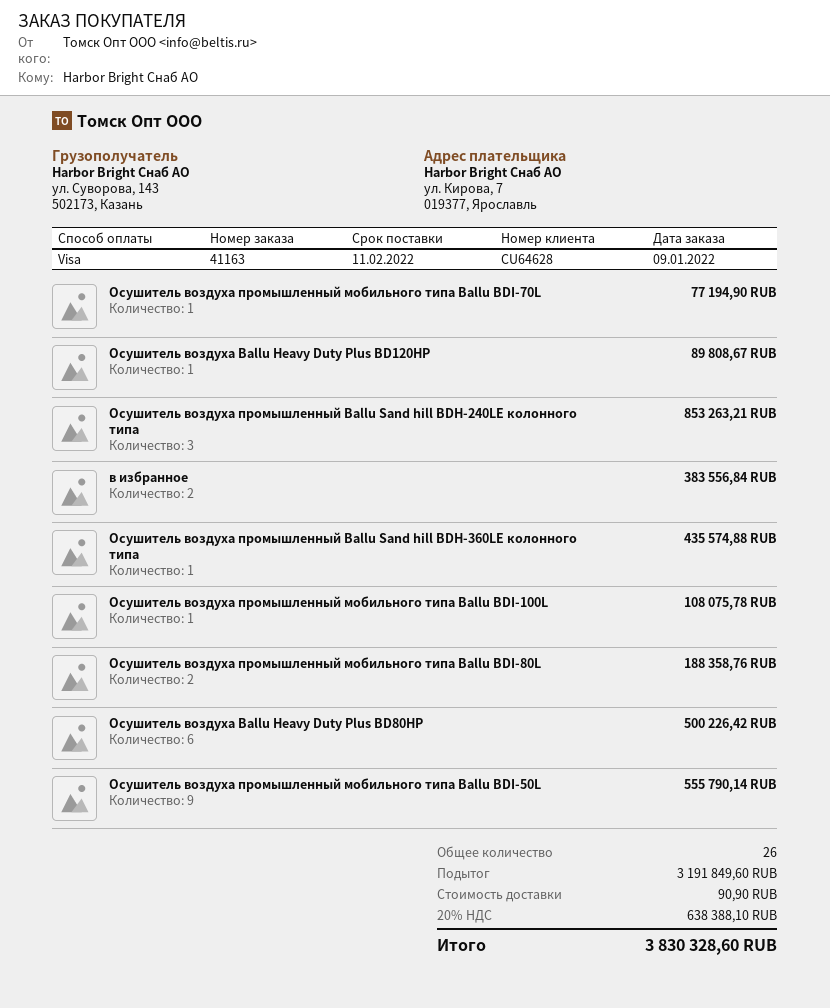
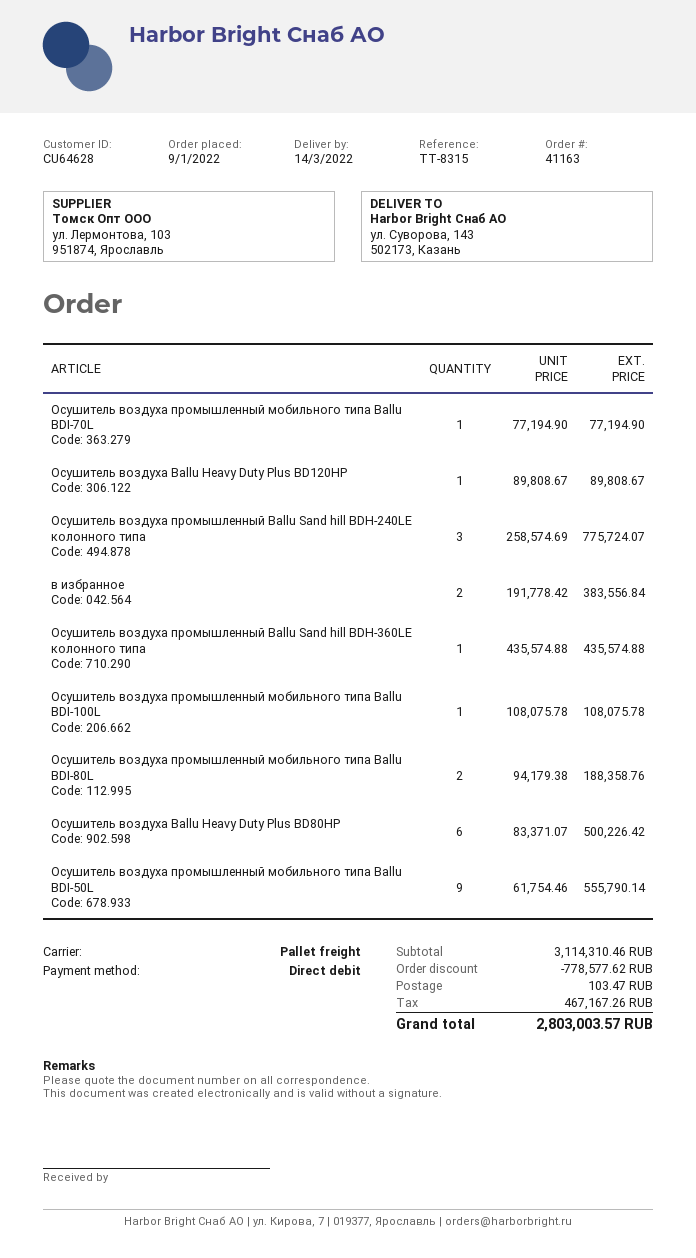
delivery date: 2022-02-11 -> 2022-03-14
payment method: Visa -> direct debit
Осушитель воздуха промышленный Ballu Sand hill BDH-240LE колонного типа: 3 for 853263.21 -> 3 for 775724.07
subtotal: 3191849.60 -> 3114310.46
discount: none -> 778577.62
shipping: 90.90 -> 103.47
tax: 638388.10 -> 467167.26
total: 3830328.60 -> 2803003.57

